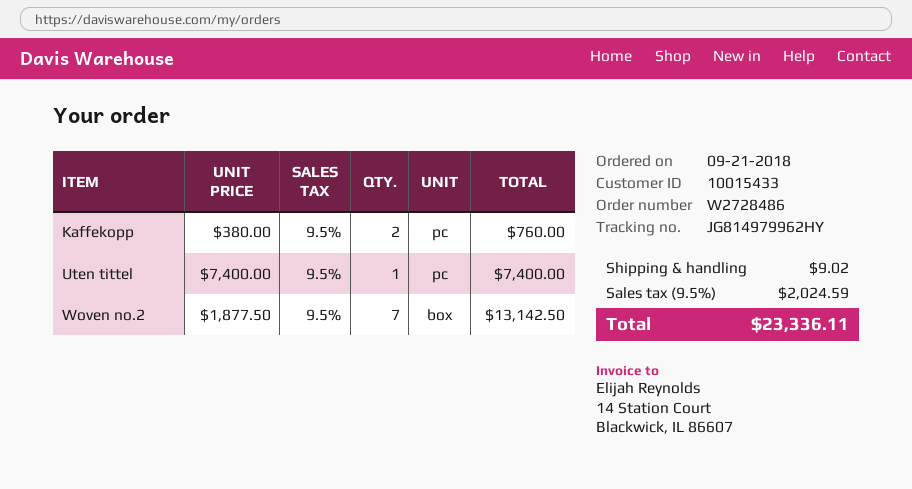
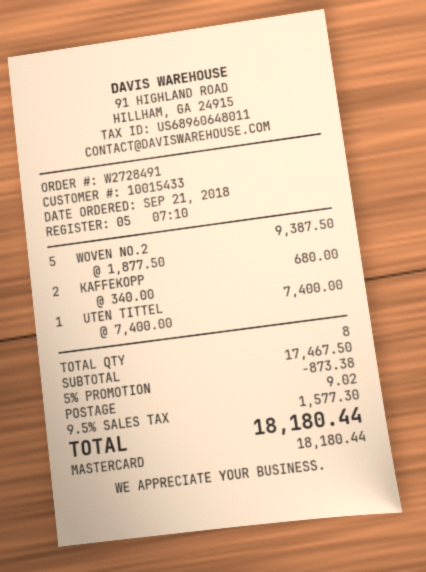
order number: W2728486 -> W2728491
Kaffekopp: 2 x 380.00 = 760.00 -> 2 x 340.00 = 680.00
Woven no.2: 7 x 1877.50 = 13142.50 -> 5 x 1877.50 = 9387.50
discount: none -> 5% = 873.38
tax: 9.5% = 2024.59 -> 9.5% = 1577.30
total: 23336.11 -> 18180.44

